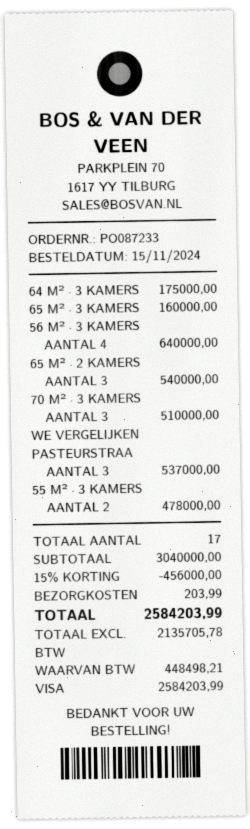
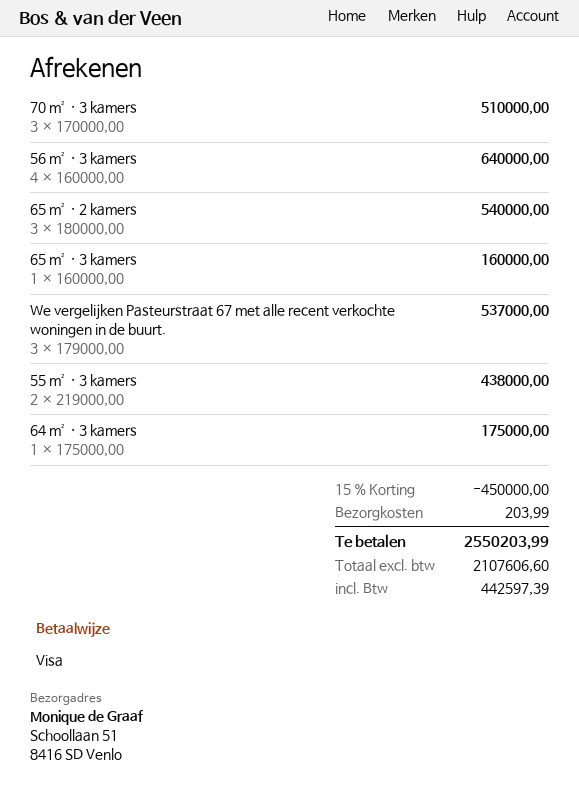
55 M² · 3 KAMERS: 2 for 478000.00 -> 2 for 438000.00
discount: 15% = 456000.00 -> 15% = 450000.00
net: 2135705.78 -> 2107606.60
tax: 448498.21 -> 442597.39
total: 2584203.99 -> 2550203.99

